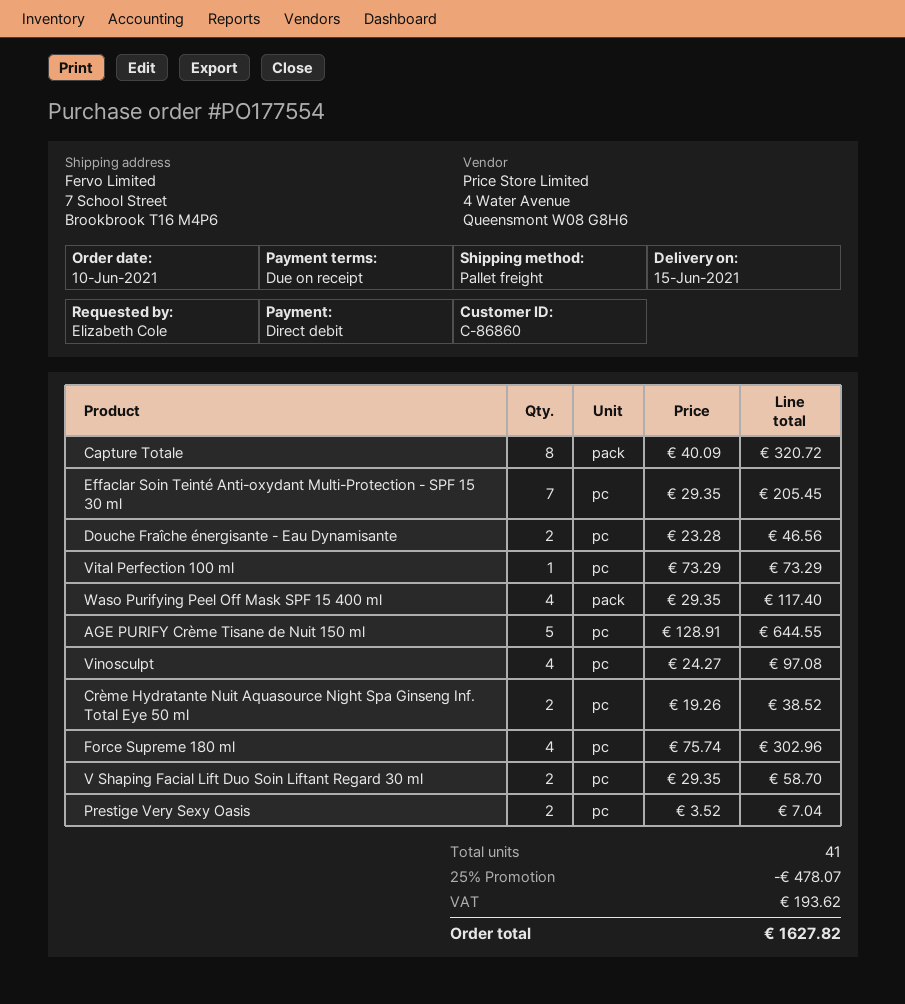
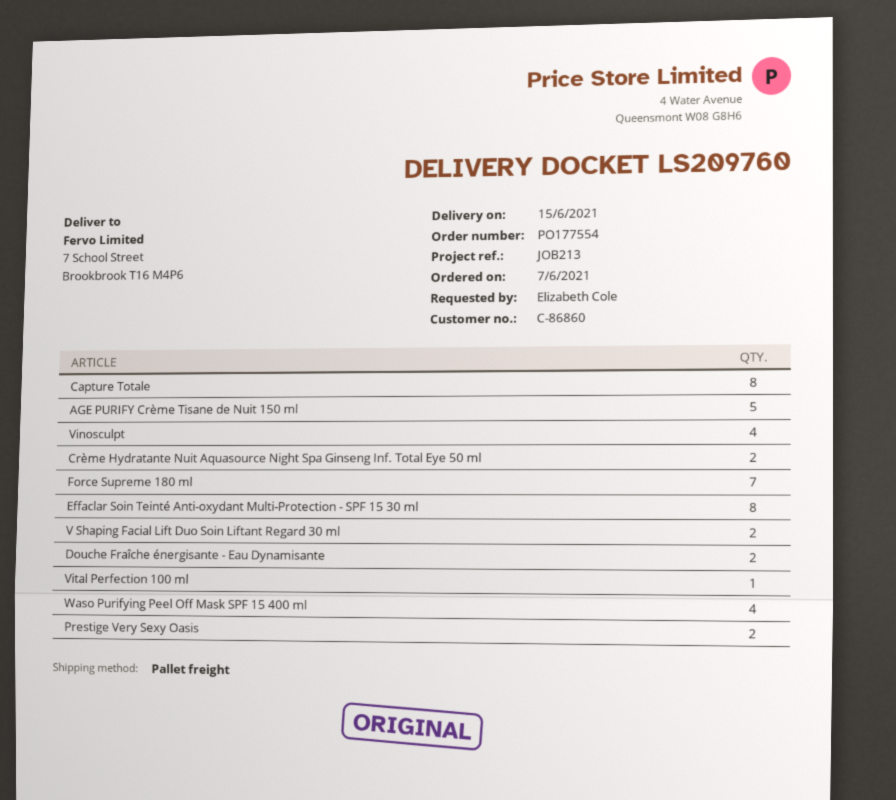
order date: 2021-06-10 -> 2021-06-07
Effaclar Soin Teinté Anti-oxydant Multi-Protection - SPF 15 30 ml: 7 -> 8
Force Supreme 180 ml: 4 -> 7

